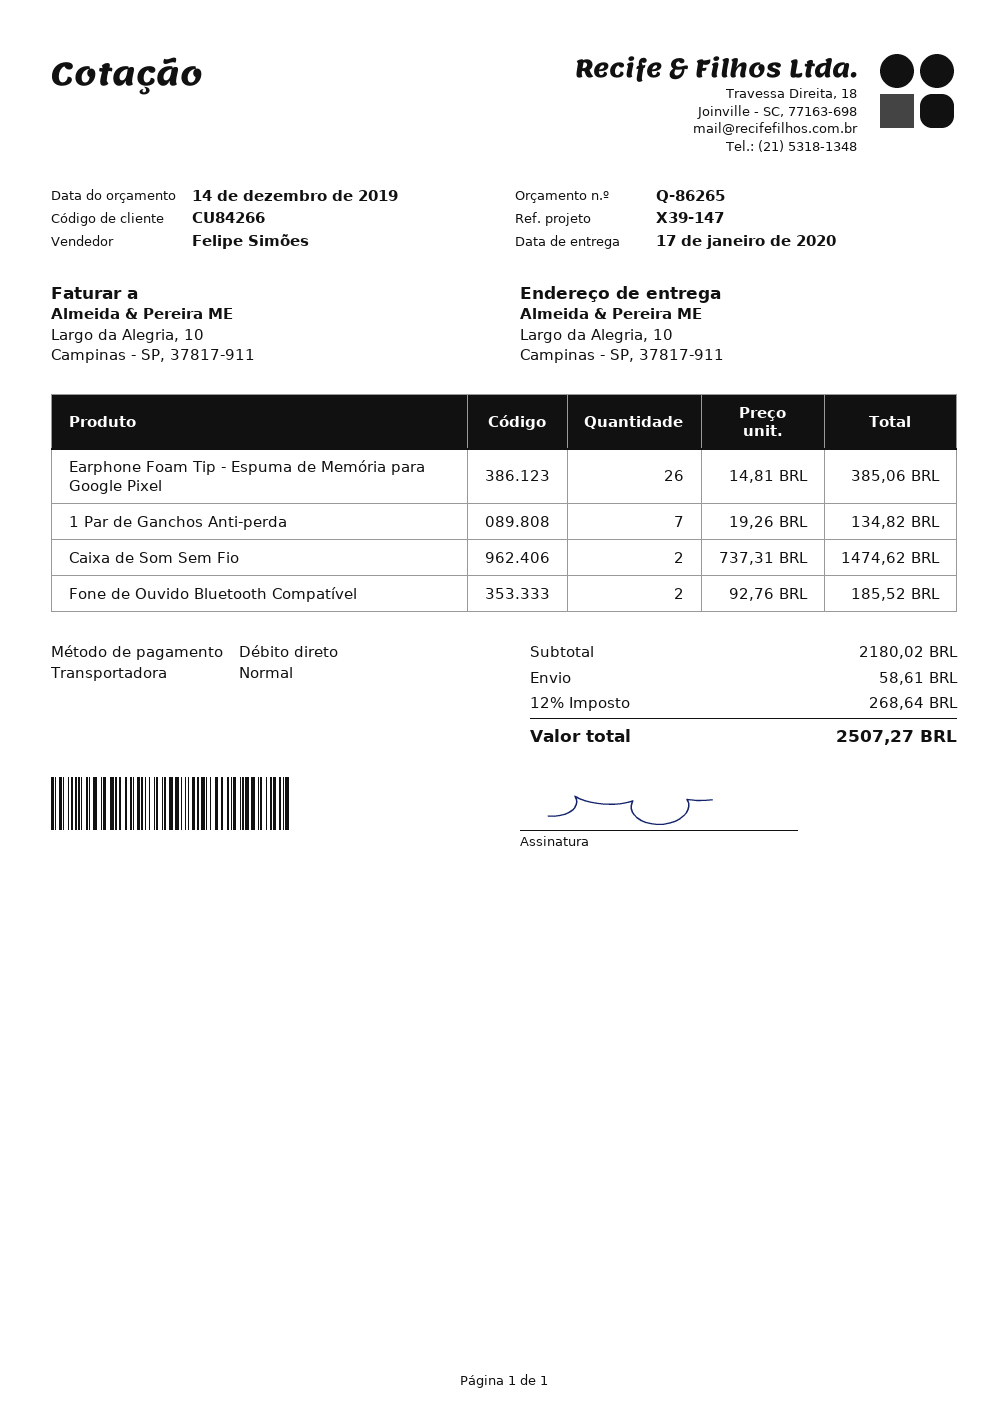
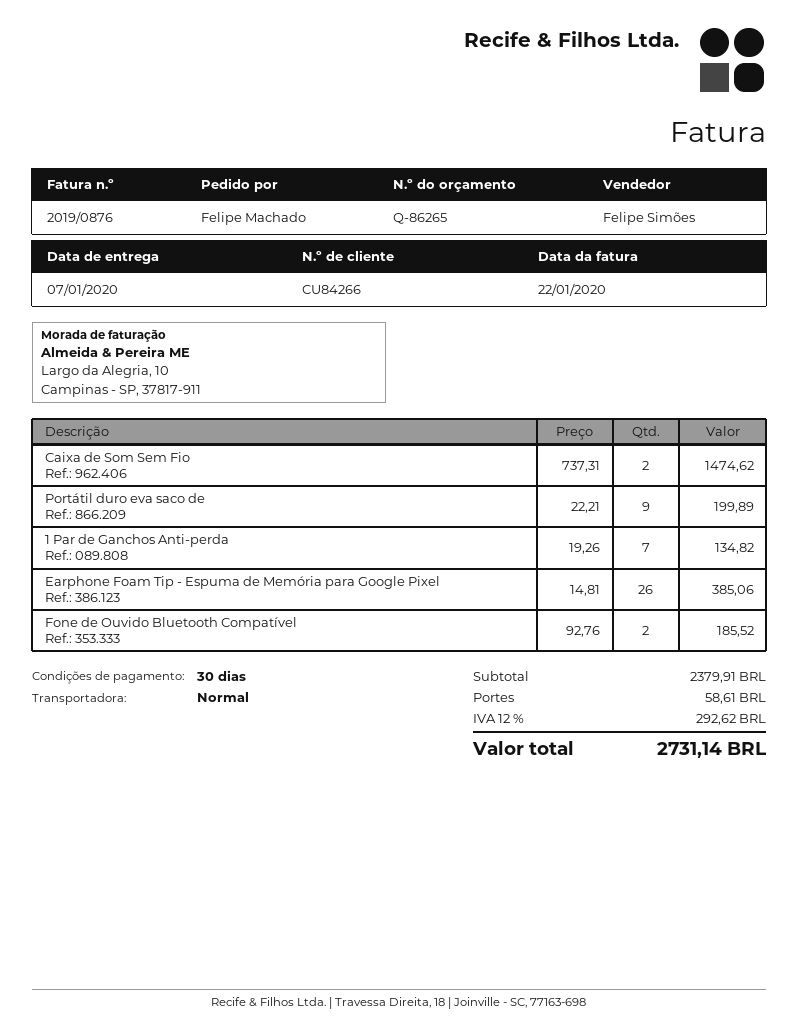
delivery date: 2020-01-17 -> 2020-01-07
Portátil duro eva saco de: none -> 9 x 22.21 = 199.89
subtotal: 2180.02 -> 2379.91
tax: 12% = 268.64 -> 12% = 292.62
total: 2507.27 -> 2731.14

